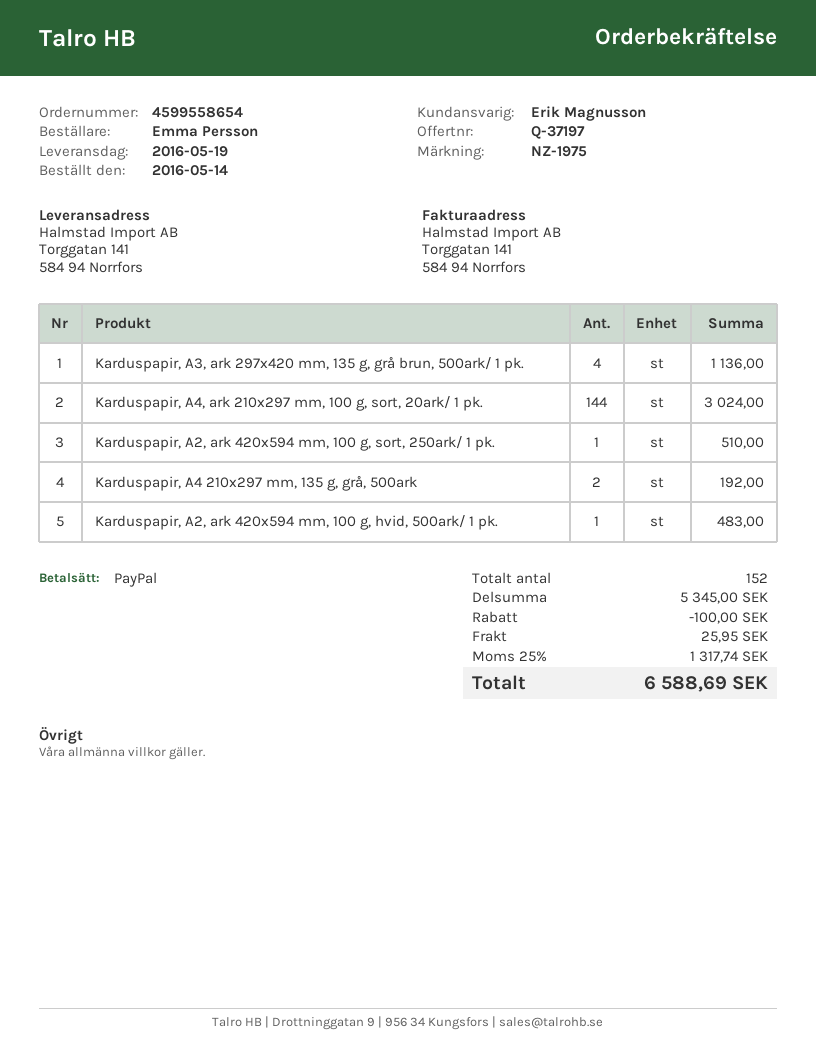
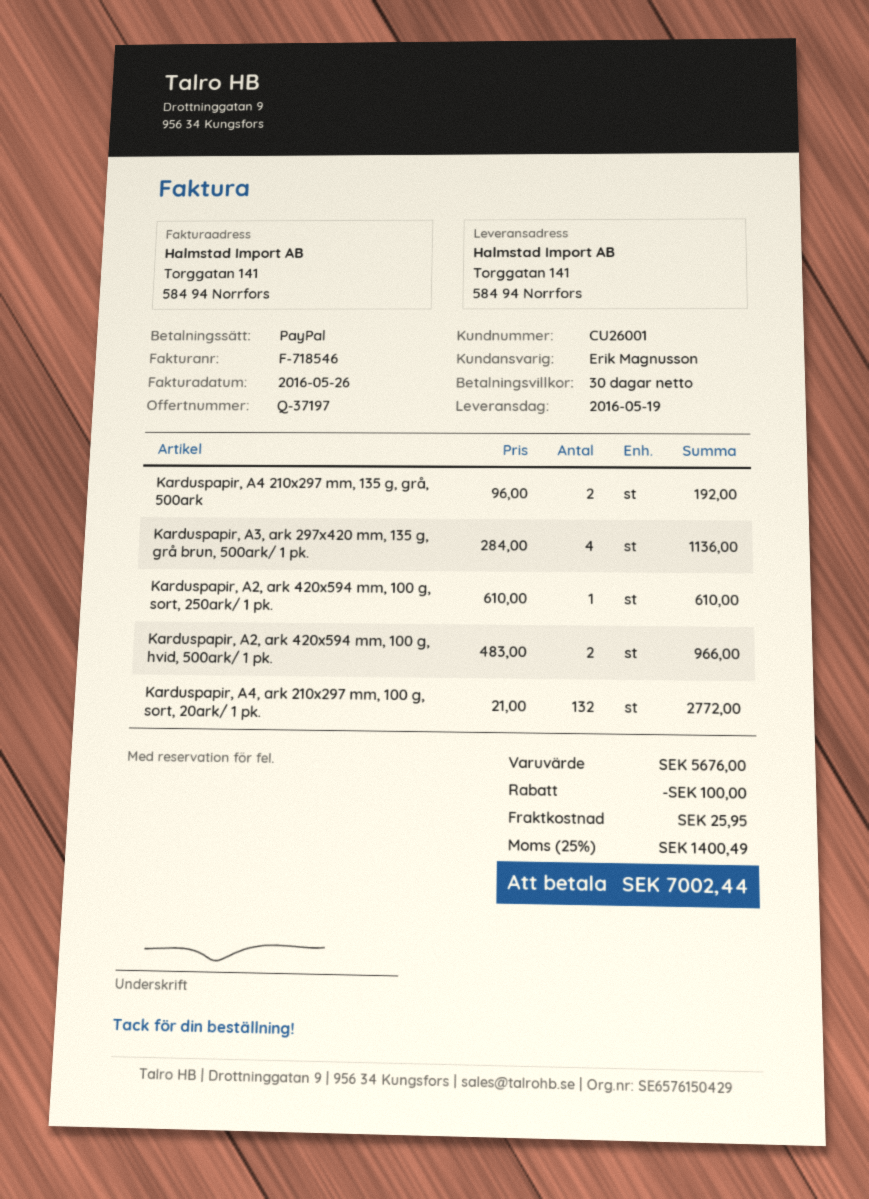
Karduspapir, A4, ark 210x297 mm, 100 g, sort, 20ark/ 1 pk.: 144 for 3024.00 -> 132 for 2772.00
Karduspapir, A2, ark 420x594 mm, 100 g, sort, 250ark/ 1 pk.: 1 for 510.00 -> 1 for 610.00
Karduspapir, A2, ark 420x594 mm, 100 g, hvid, 500ark/ 1 pk.: 1 for 483.00 -> 2 for 966.00
subtotal: 5345.00 -> 5676.00
tax: 25% = 1317.74 -> 25% = 1400.49
total: 6588.69 -> 7002.44

